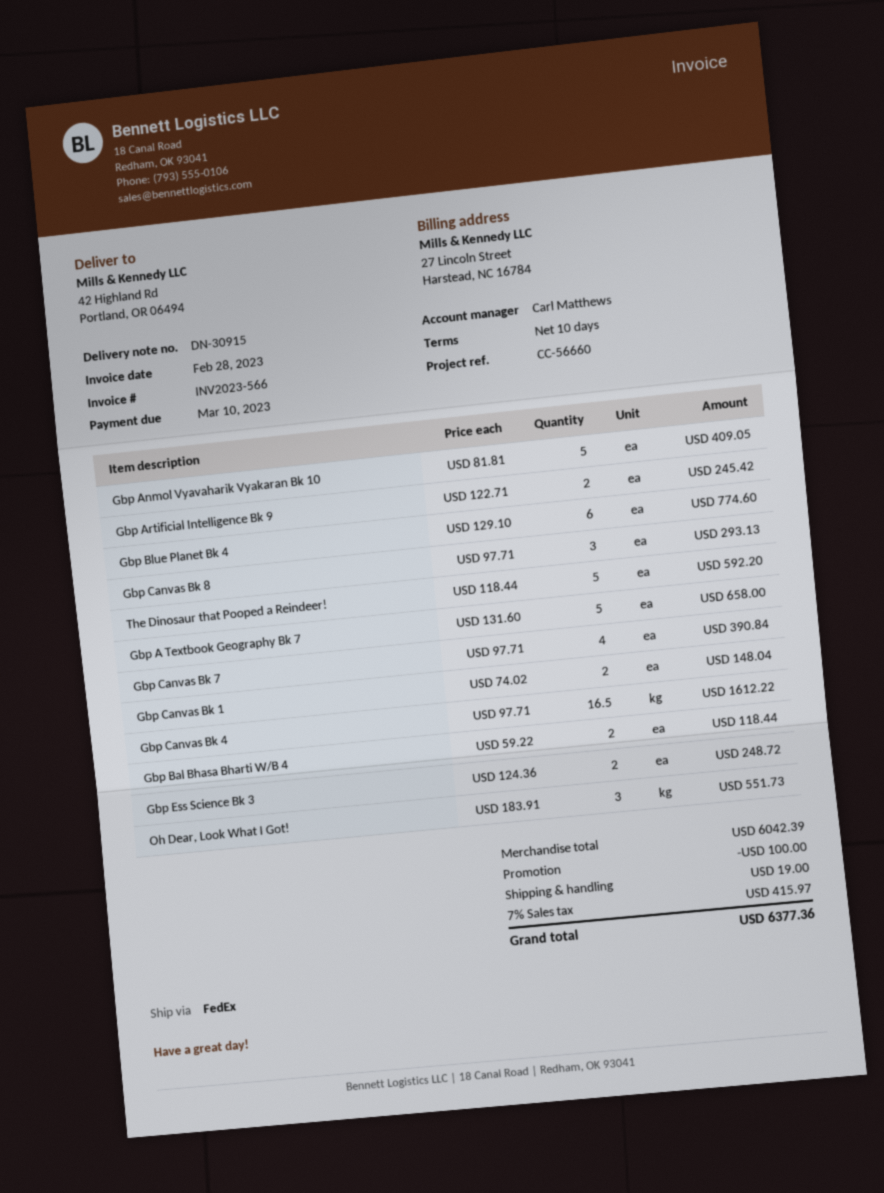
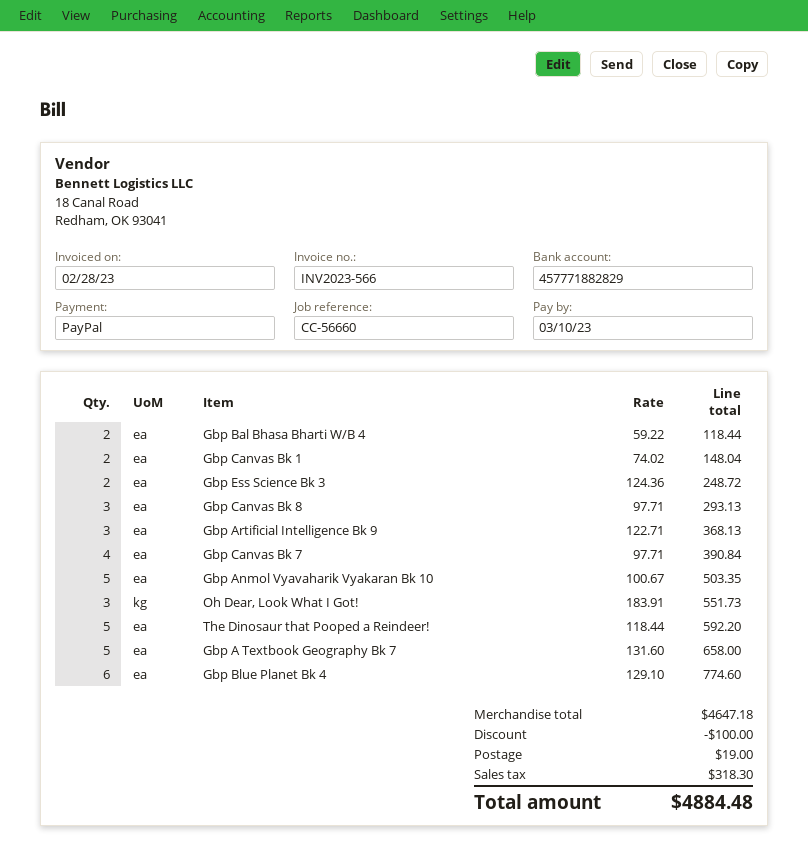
Gbp Anmol Vyavaharik Vyakaran Bk 10: 5 x 81.81 = 409.05 -> 5 x 100.67 = 503.35
Gbp Artificial Intelligence Bk 9: 2 x 122.71 = 245.42 -> 3 x 122.71 = 368.13
Gbp Canvas Bk 4: 16.5 x 97.71 = 1612.22 -> none
subtotal: 6042.39 -> 4647.18
tax: 415.97 -> 318.30
total: 6377.36 -> 4884.48

